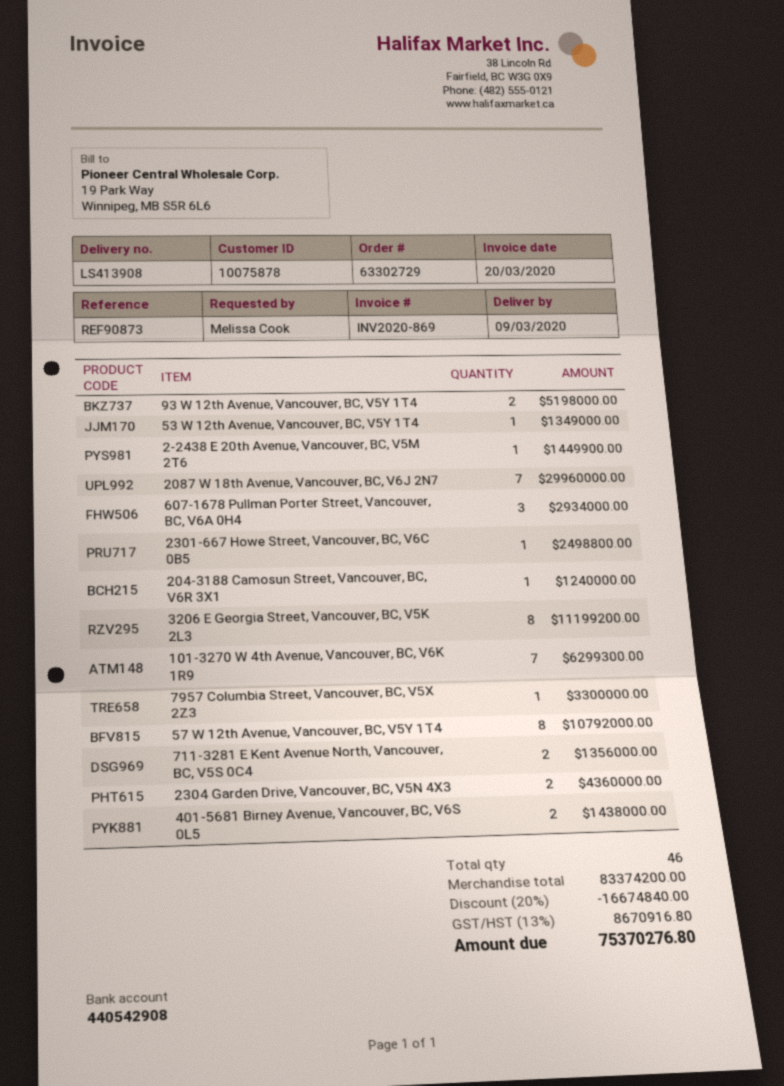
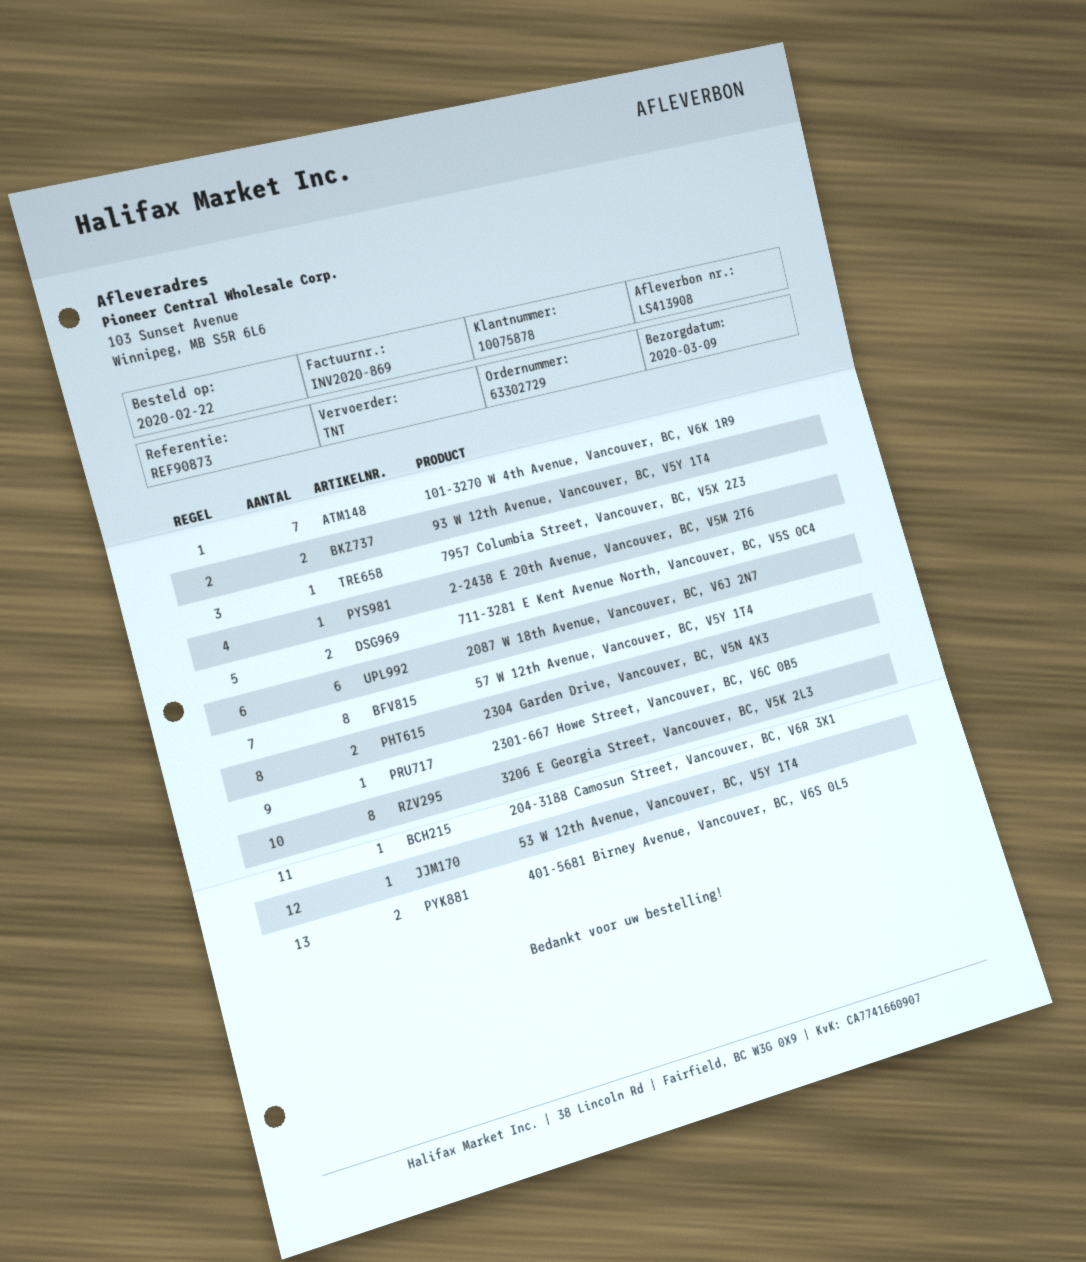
2087 W 18th Avenue, Vancouver, BC, V6J 2N7: 7 -> 6
607-1678 Pullman Porter Street, Vancouver, BC, V6A 0H4: 3 -> none

